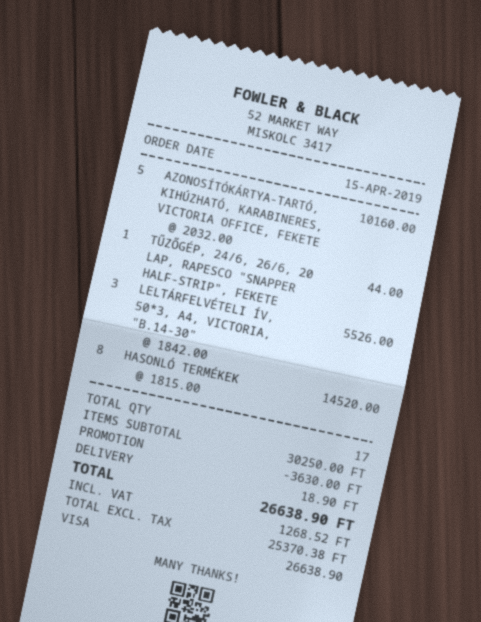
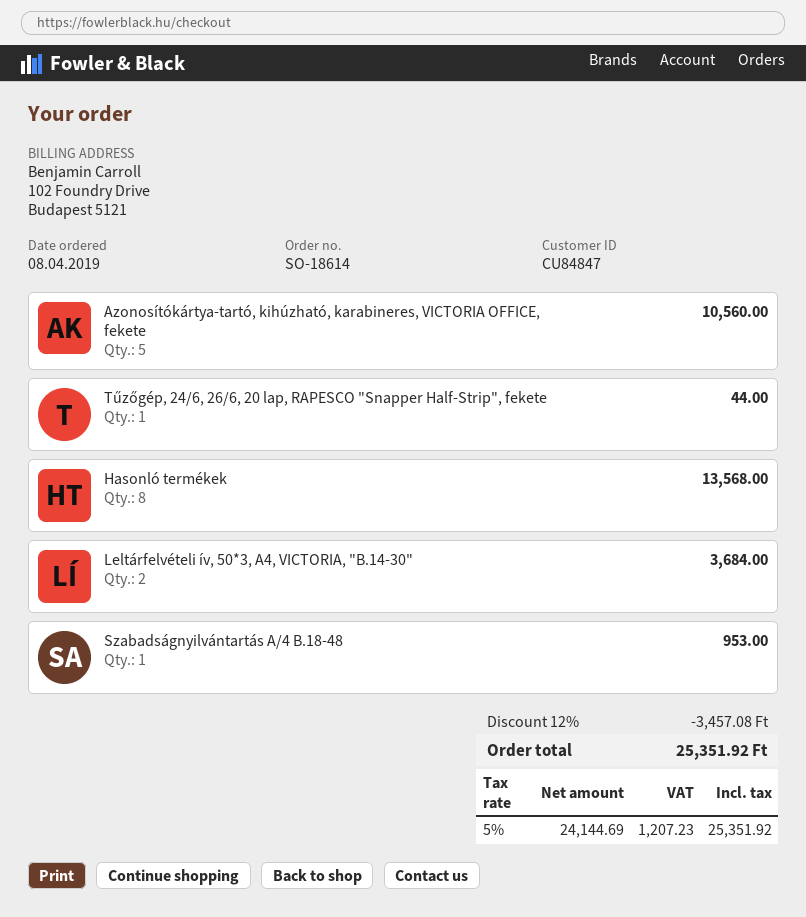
order date: 2019-04-15 -> 2019-04-08
AZONOSÍTÓKÁRTYA-TARTÓ, KIHÚZHATÓ, KARABINERES, VICTORIA OFFICE, FEKETE: 5 for 10160.00 -> 5 for 10560.00
LELTÁRFELVÉTELI ÍV, 50*3, A4, VICTORIA, "B.14-30": 3 for 5526.00 -> 2 for 3684.00
HASONLÓ TERMÉKEK: 8 for 14520.00 -> 8 for 13568.00
Szabadságnyilvántartás A/4 B.18-48: none -> 1 for 953.00
discount: 3630.00 -> 3457.08
shipping: 18.90 -> none
net: 25370.38 -> 24144.69
tax: 1268.52 -> 1207.23
total: 26638.90 -> 25351.92

